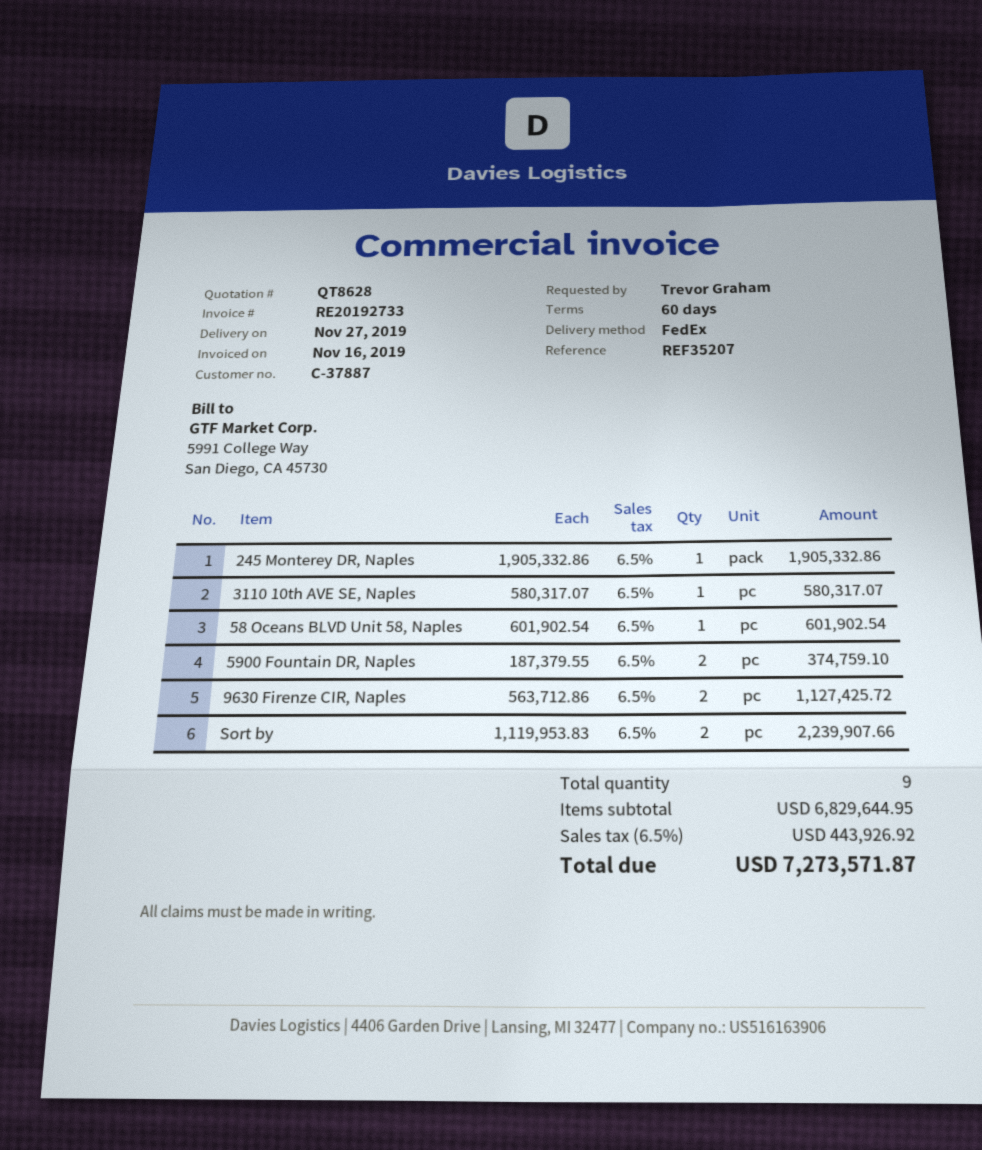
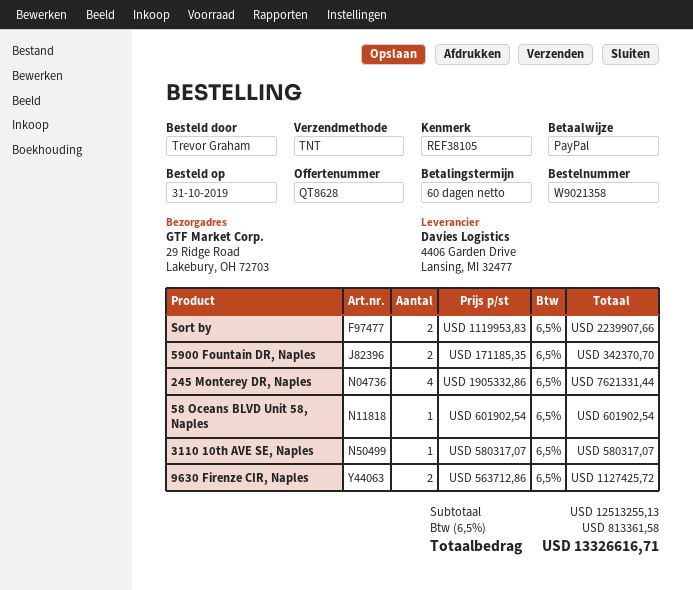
reference: REF35207 -> REF38105
shipping method: FedEx -> TNT
245 Monterey DR, Naples: 1 x 1905332.86 = 1905332.86 -> 4 x 1905332.86 = 7621331.44
5900 Fountain DR, Naples: 2 x 187379.55 = 374759.10 -> 2 x 171185.35 = 342370.70
subtotal: 6829644.95 -> 12513255.13
tax: 6.5% = 443926.92 -> 6.5% = 813361.58
total: 7273571.87 -> 13326616.71

